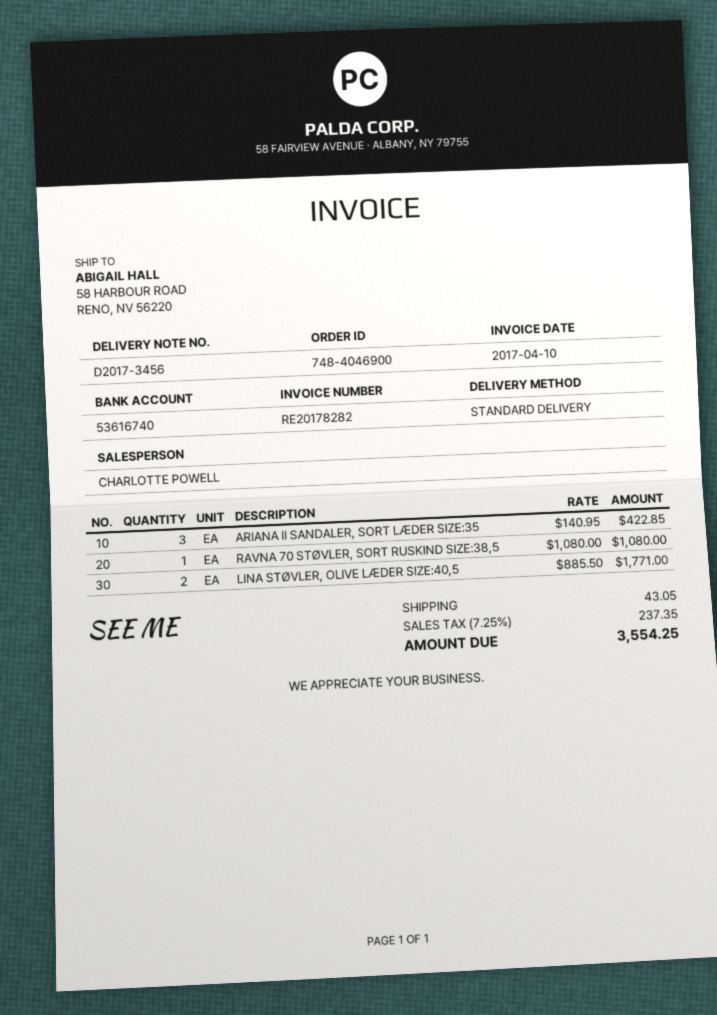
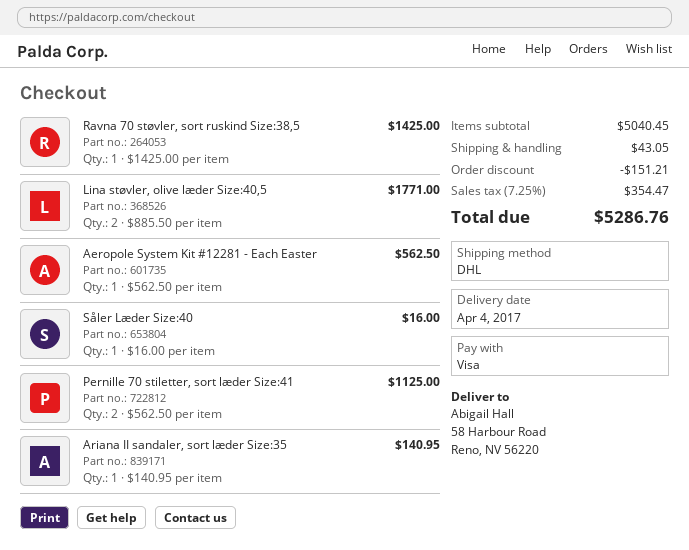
shipping method: standard -> DHL
ARIANA II SANDALER, SORT LÆDER SIZE:35: 3 x 140.95 = 422.85 -> 1 x 140.95 = 140.95
RAVNA 70 STØVLER, SORT RUSKIND SIZE:38,5: 1 x 1080.00 = 1080.00 -> 1 x 1425.00 = 1425.00
Aeropole System Kit #12281 - Each Easter: none -> 1 x 562.50 = 562.50
Såler Læder Size:40: none -> 1 x 16.00 = 16.00
Pernille 70 stiletter, sort læder Size:41: none -> 2 x 562.50 = 1125.00
discount: none -> 151.21
tax: 7.25% = 237.35 -> 7.25% = 354.47
total: 3554.25 -> 5286.76

